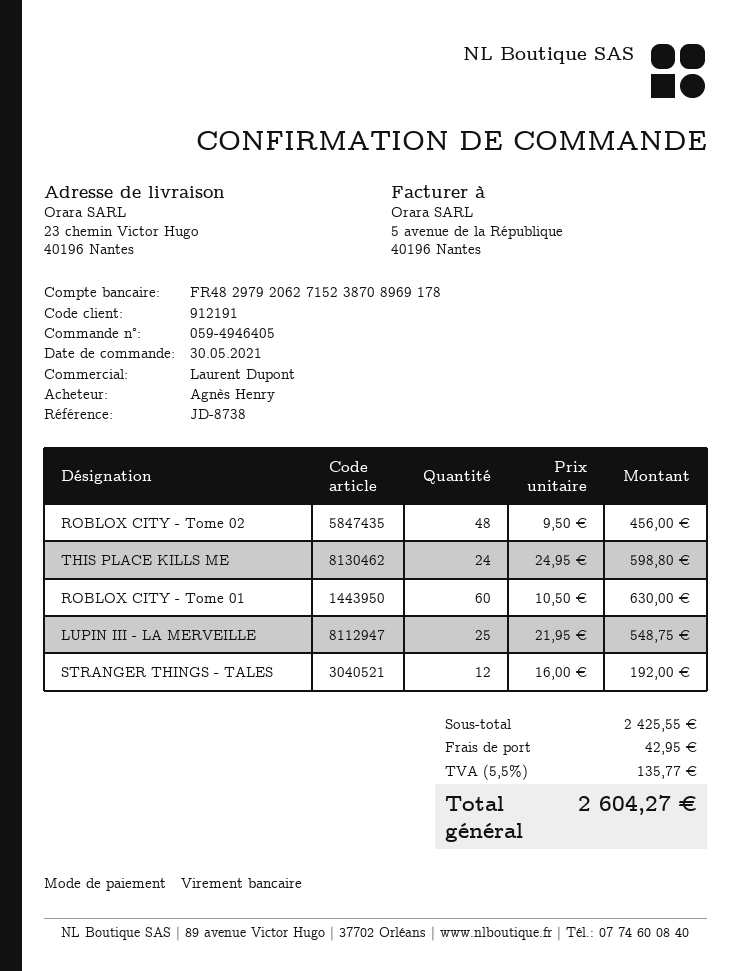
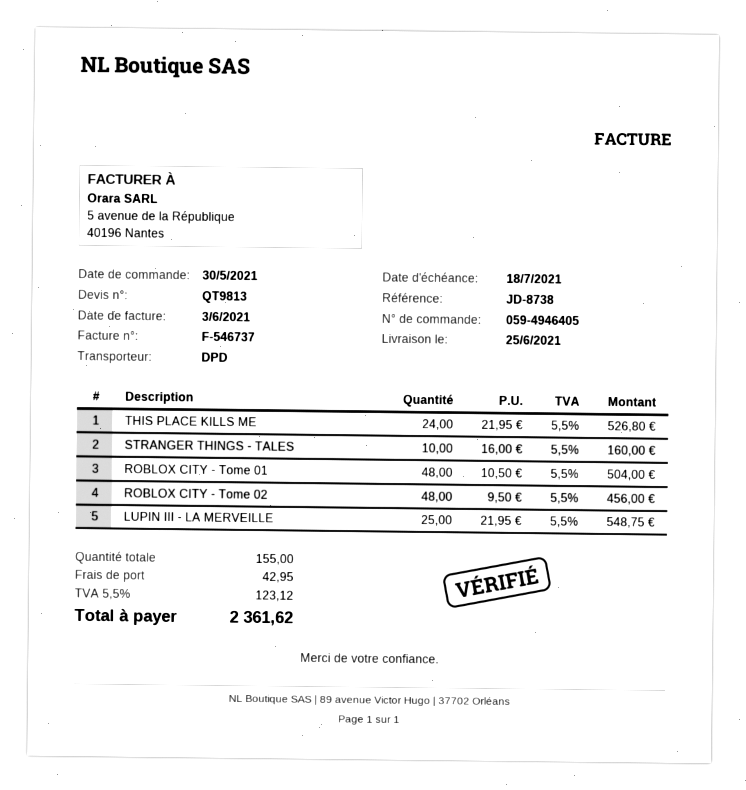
THIS PLACE KILLS ME: 24 x 24.95 = 598.80 -> 24 x 21.95 = 526.80
ROBLOX CITY - Tome 01: 60 x 10.50 = 630.00 -> 48 x 10.50 = 504.00
STRANGER THINGS - TALES: 12 x 16.00 = 192.00 -> 10 x 16.00 = 160.00
tax: 5.5% = 135.77 -> 5.5% = 123.12
total: 2604.27 -> 2361.62

